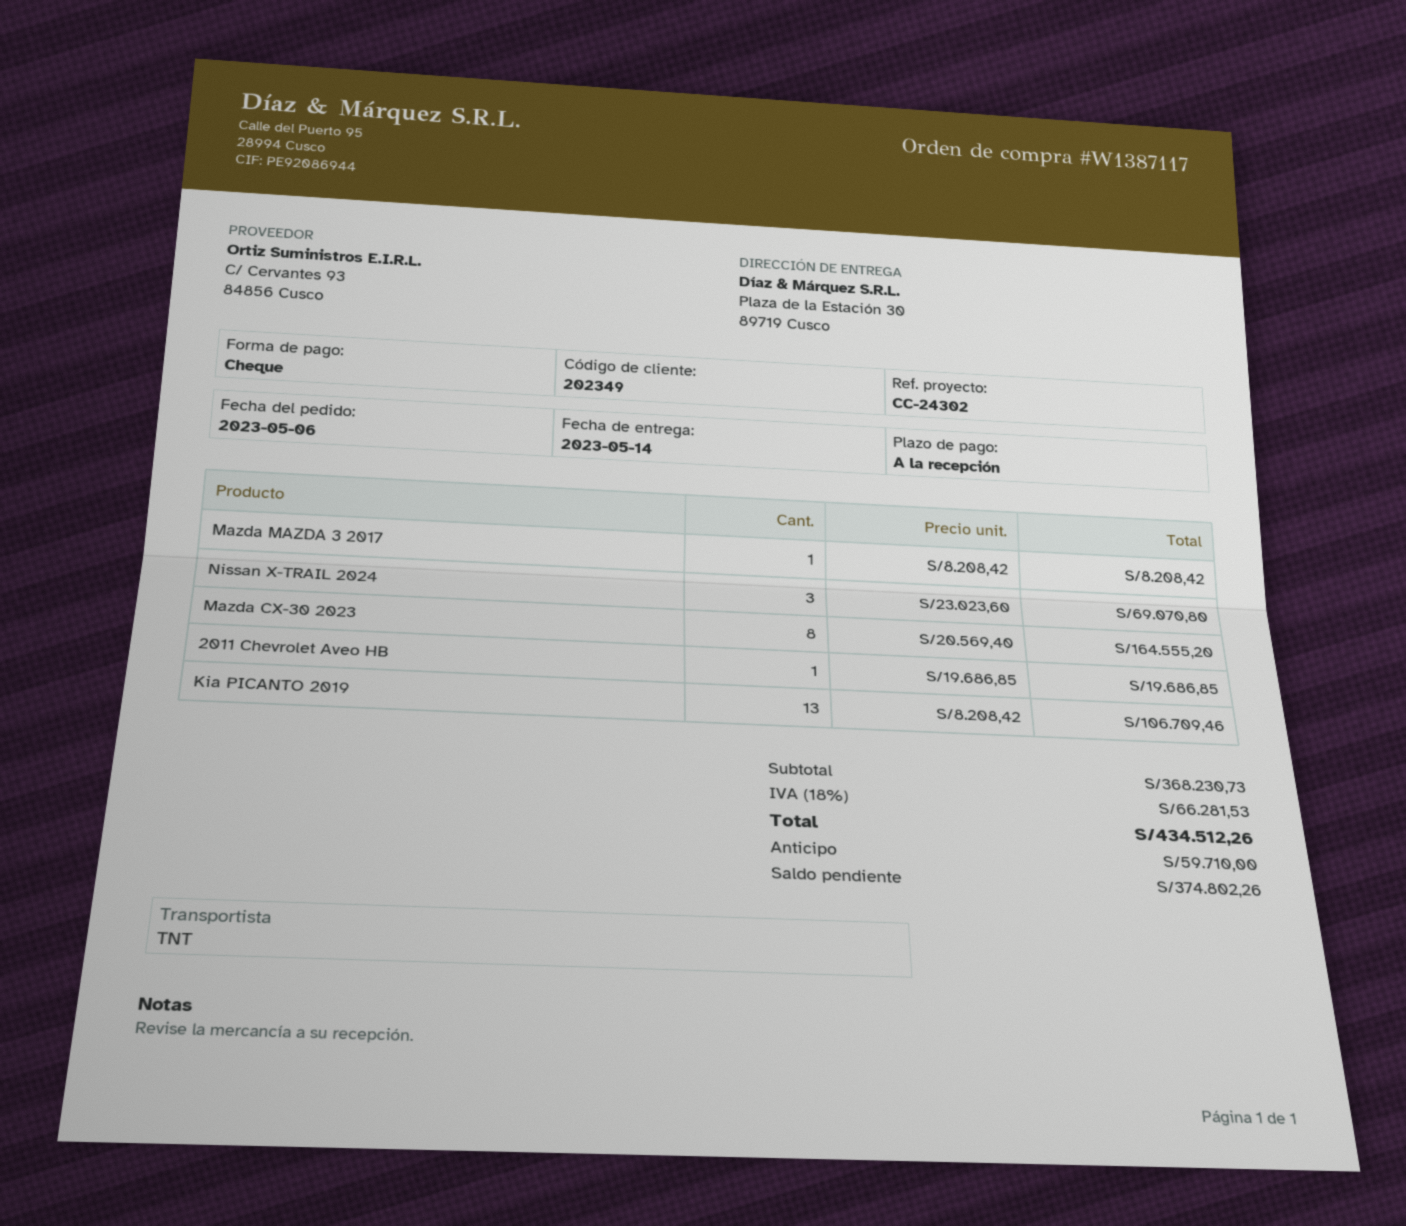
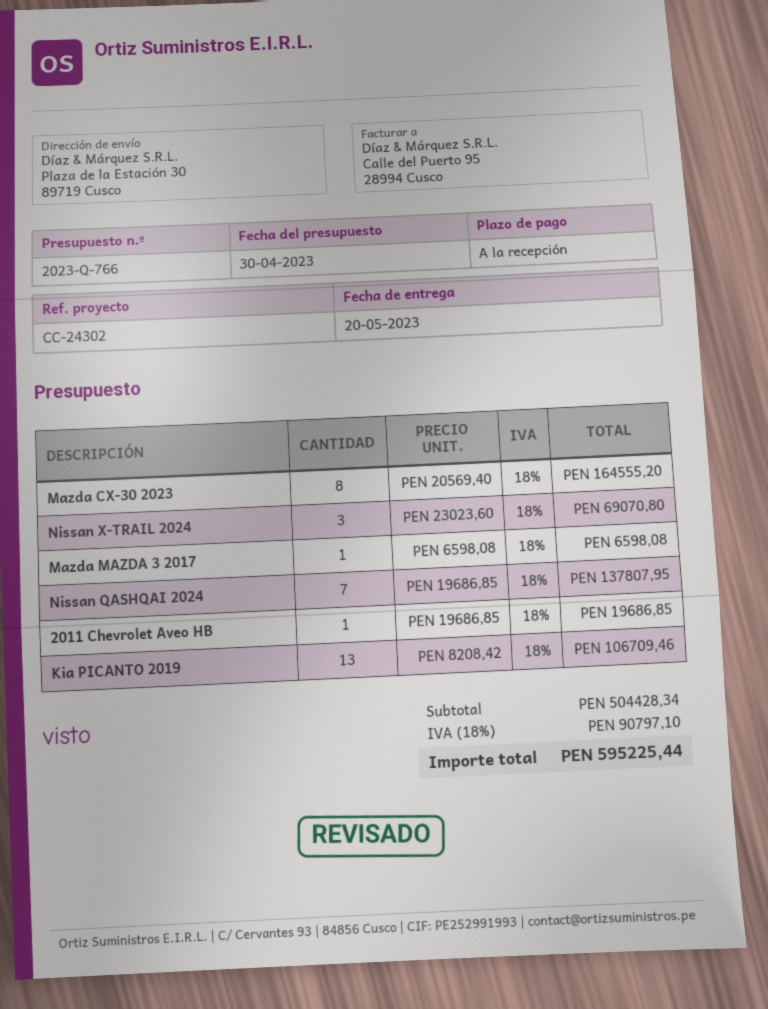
delivery date: 2023-05-14 -> 2023-05-20
Mazda MAZDA 3 2017: 1 x 8208.42 = 8208.42 -> 1 x 6598.08 = 6598.08
Nissan QASHQAI 2024: none -> 7 x 19686.85 = 137807.95
subtotal: 368230.73 -> 504428.34
tax: 18% = 66281.53 -> 18% = 90797.10
total: 434512.26 -> 595225.44

